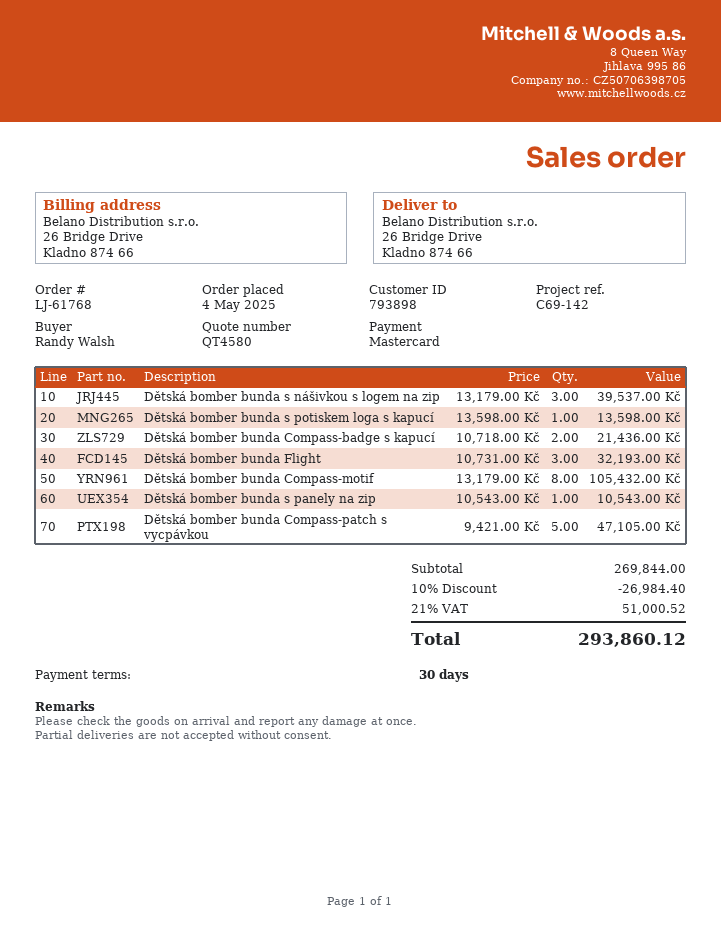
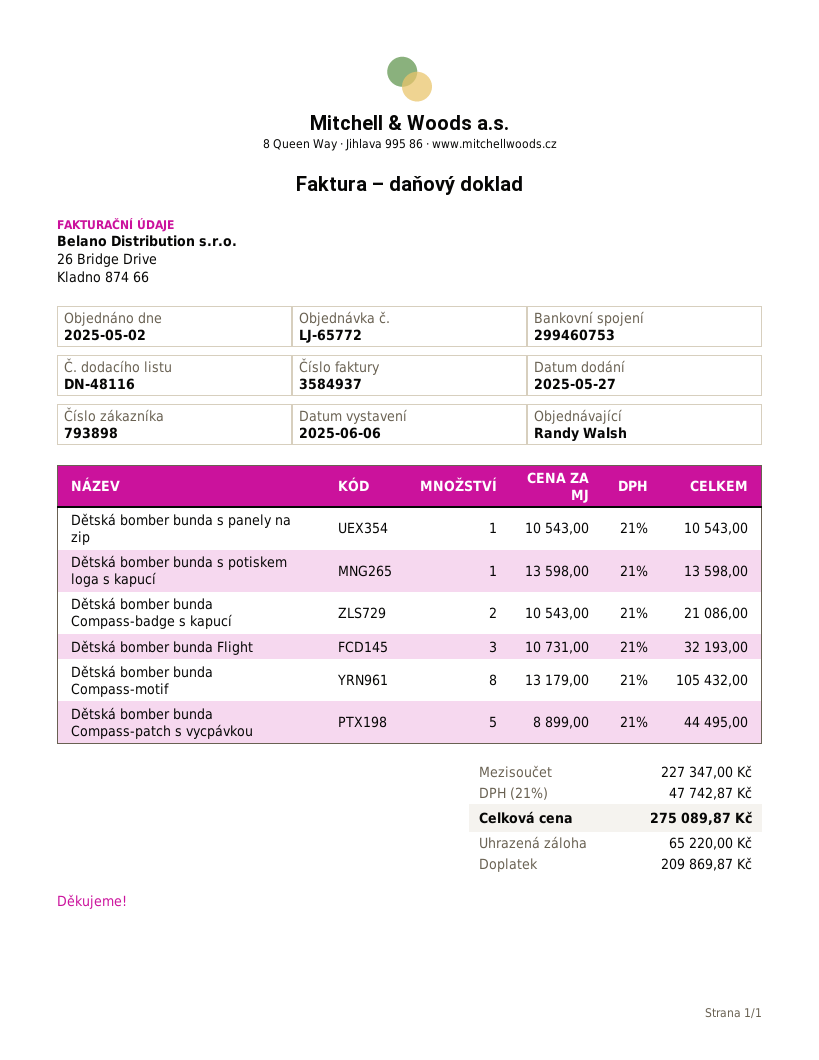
order number: LJ-61768 -> LJ-65772
order date: 2025-05-04 -> 2025-05-02
Dětská bomber bunda s nášivkou s logem na zip: 3 x 13179.00 = 39537.00 -> none
Dětská bomber bunda Compass-badge s kapucí: 2 x 10718.00 = 21436.00 -> 2 x 10543.00 = 21086.00
Dětská bomber bunda Compass-patch s vycpávkou: 5 x 9421.00 = 47105.00 -> 5 x 8899.00 = 44495.00
subtotal: 269844.00 -> 227347.00
discount: 10% = 26984.40 -> none
tax: 21% = 51000.52 -> 21% = 47742.87
total: 293860.12 -> 275089.87

